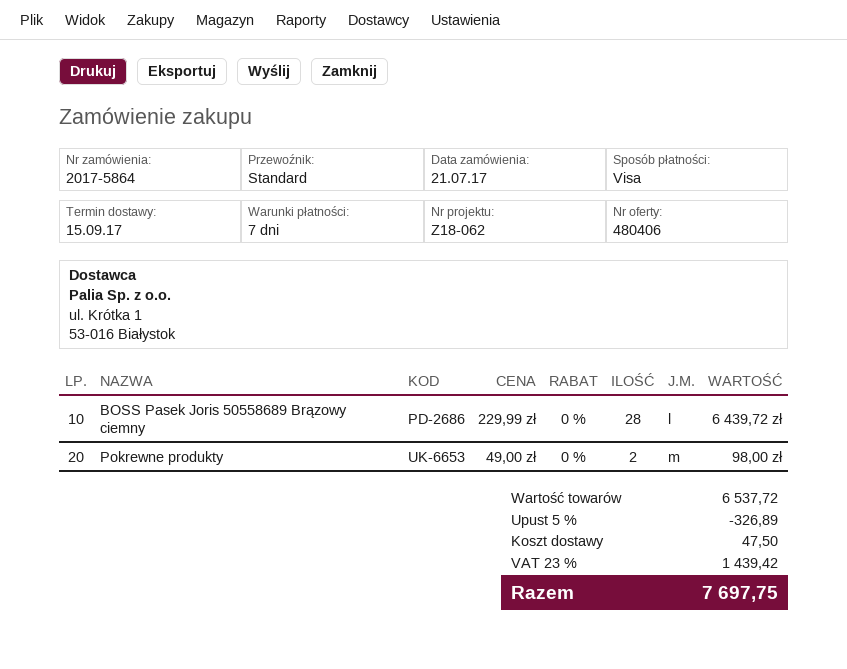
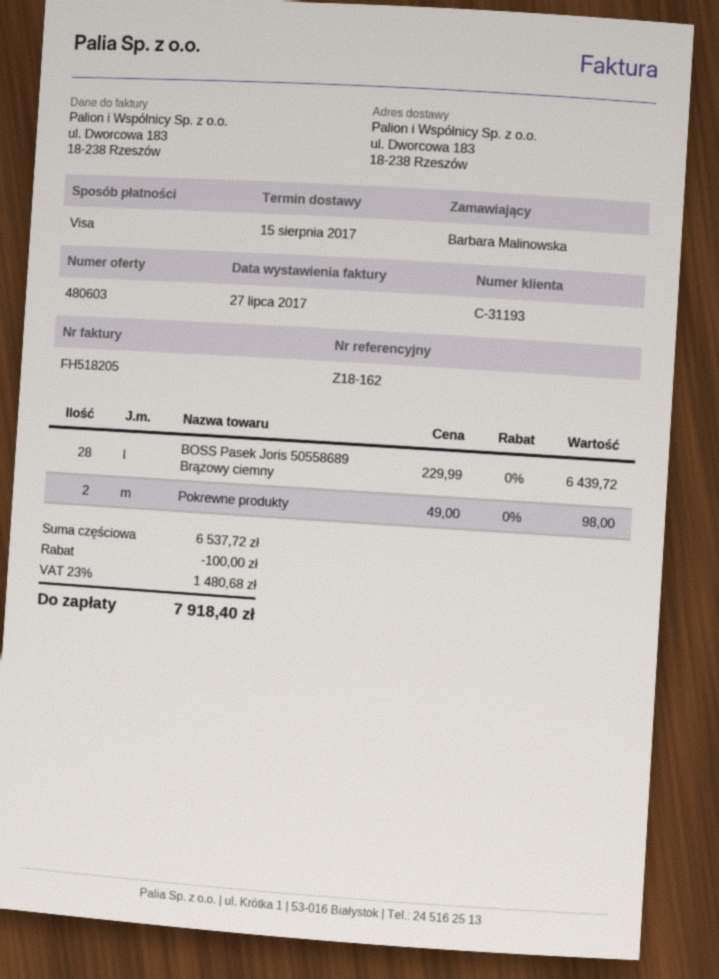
quote number: 480406 -> 480603
delivery date: 2017-09-15 -> 2017-08-15
reference: Z18-062 -> Z18-162
discount: 326.89 -> 100.00
shipping: 47.50 -> none
tax: 23% = 1439.42 -> 23% = 1480.68
total: 7697.75 -> 7918.40

